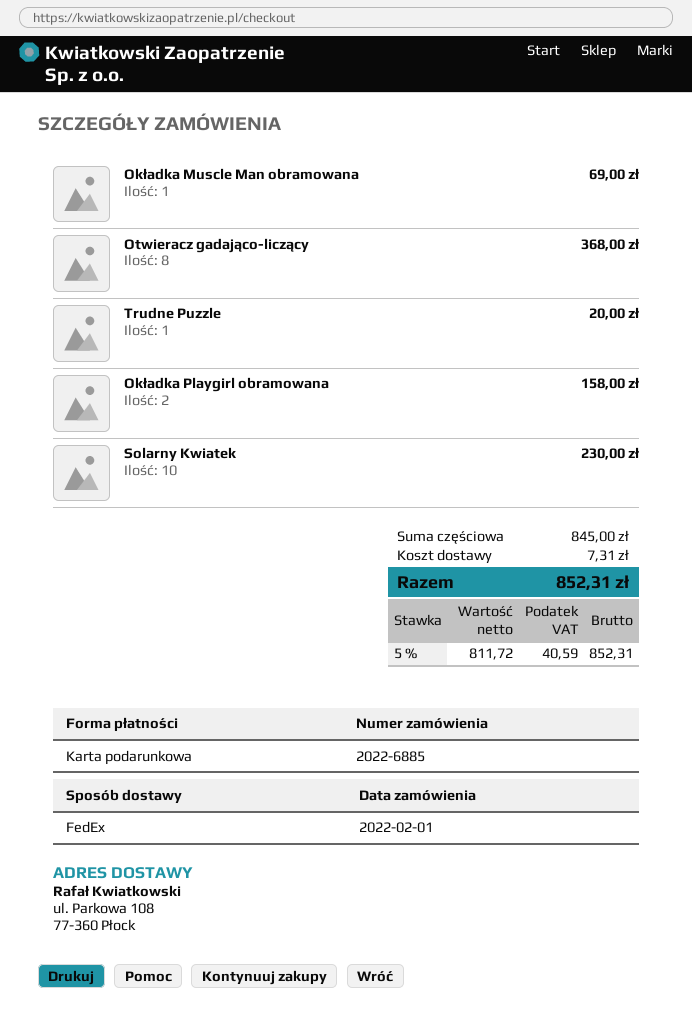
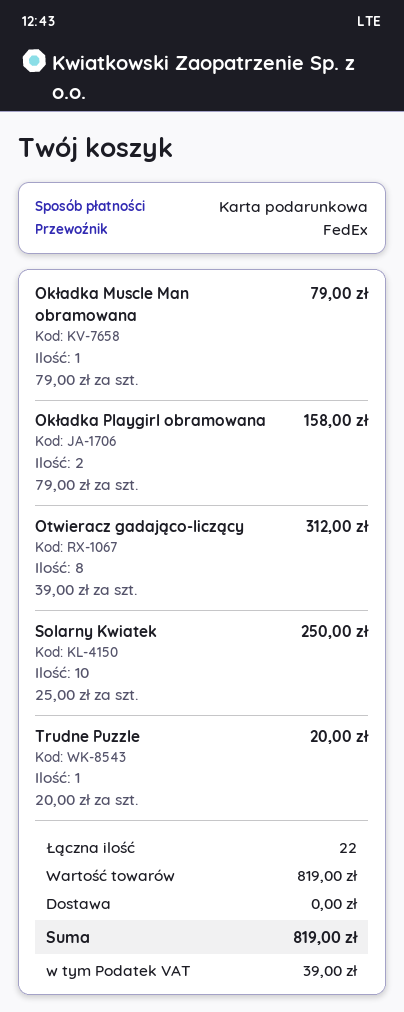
Okładka Muscle Man obramowana: 1 for 69.00 -> 1 for 79.00
Otwieracz gadająco-liczący: 8 for 368.00 -> 8 for 312.00
Solarny Kwiatek: 10 for 230.00 -> 10 for 250.00
subtotal: 845.00 -> 819.00
shipping: 7.31 -> 0.00
tax: 40.59 -> 39.00
total: 852.31 -> 819.00

